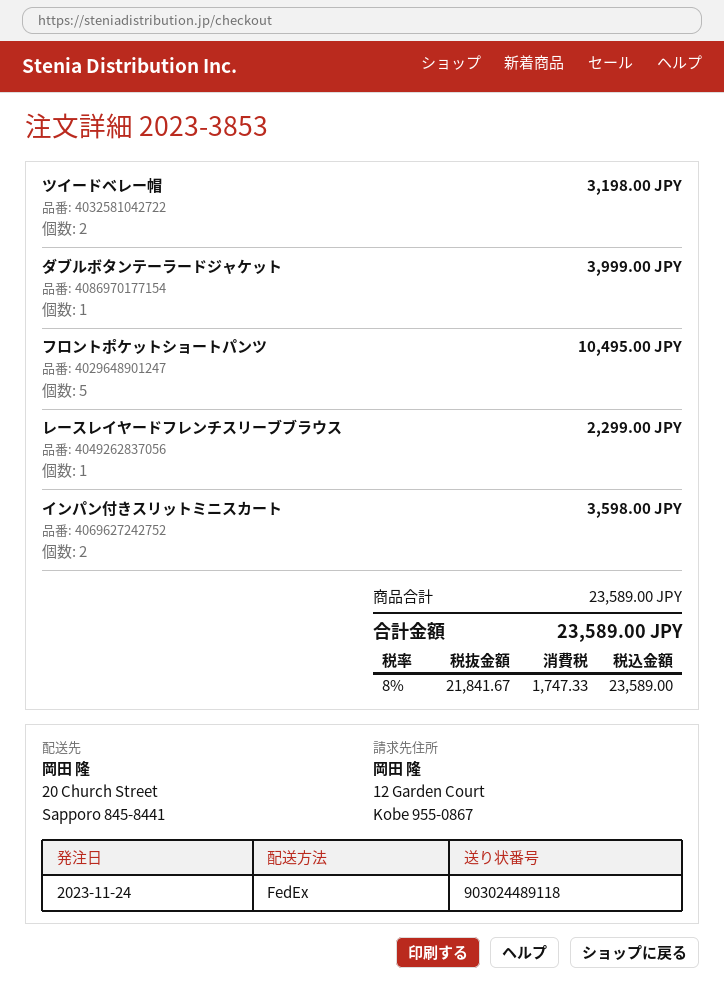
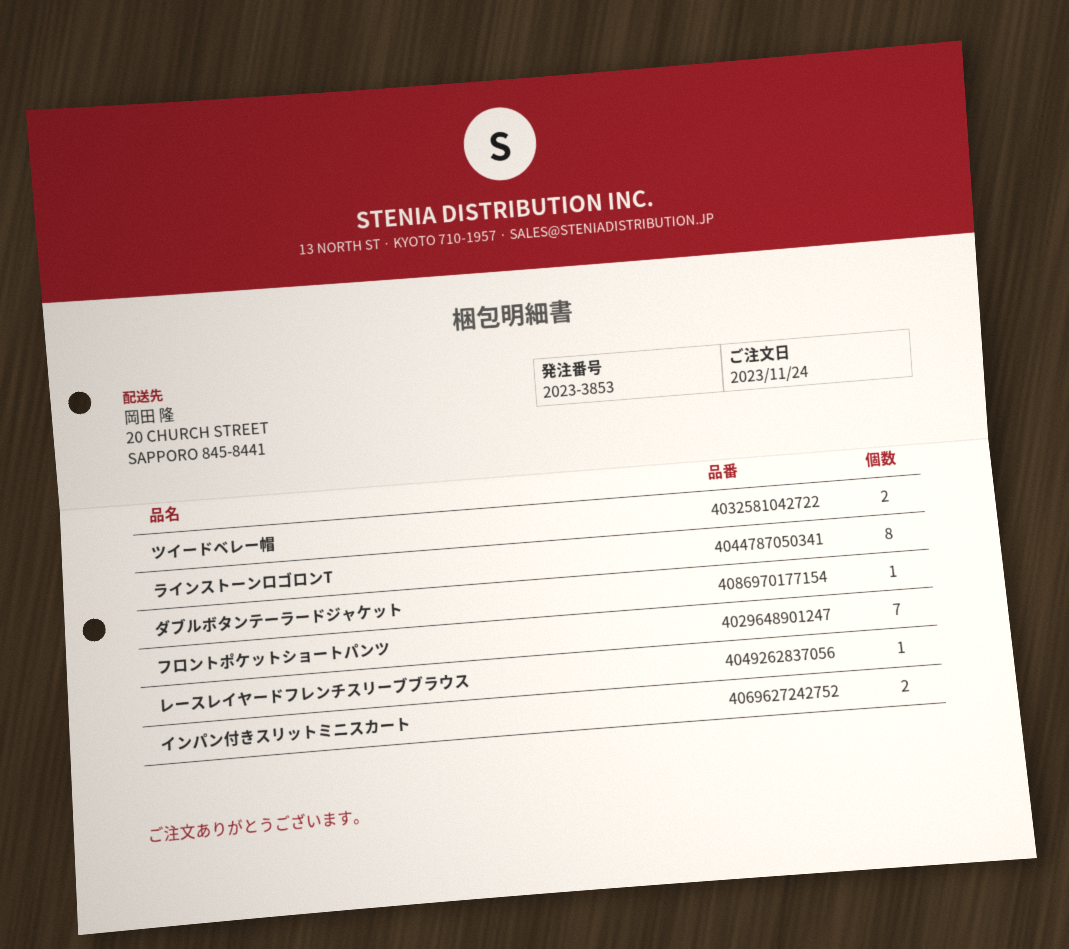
フロントポケットショートパンツ: 5 -> 7
ラインストーンロゴロンT: none -> 8

